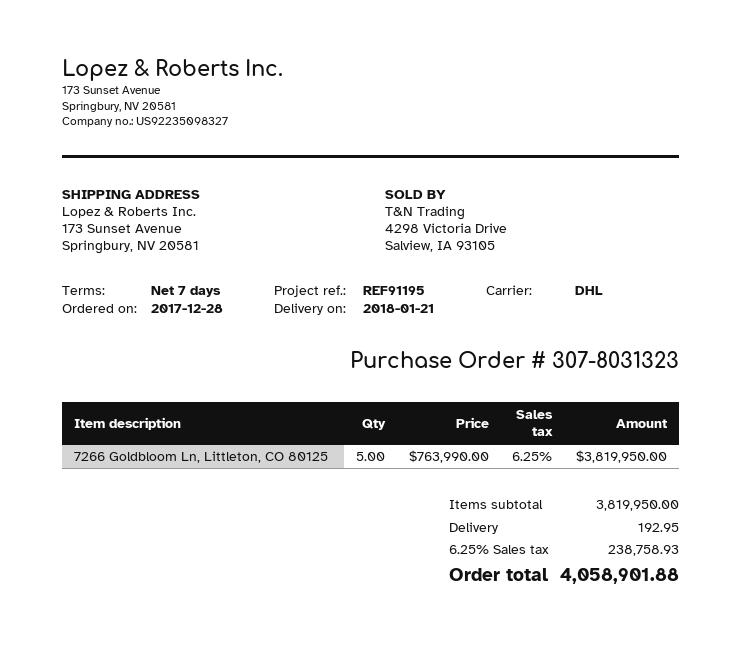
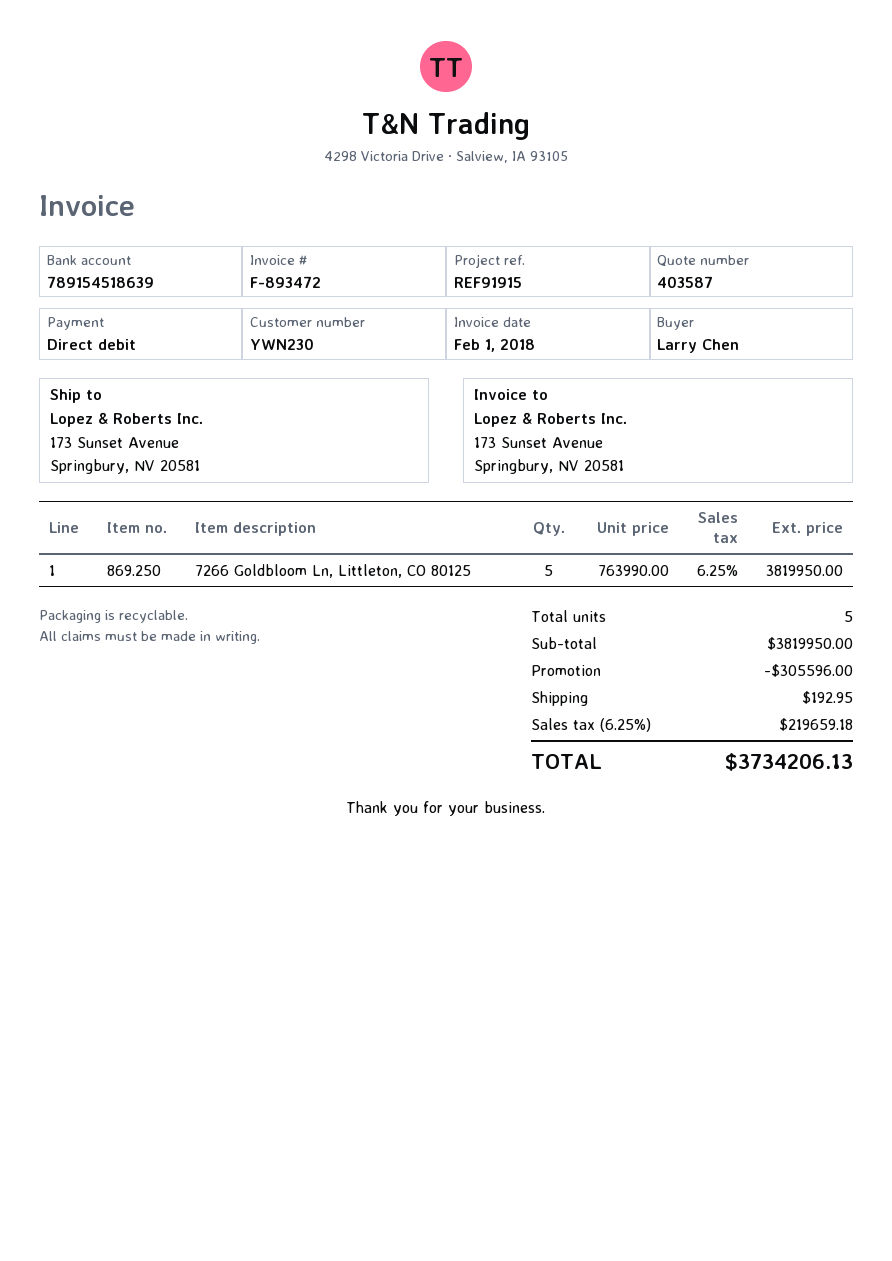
reference: REF91195 -> REF91915
discount: none -> 305596.00
tax: 6.25% = 238758.93 -> 6.25% = 219659.18
total: 4058901.88 -> 3734206.13

